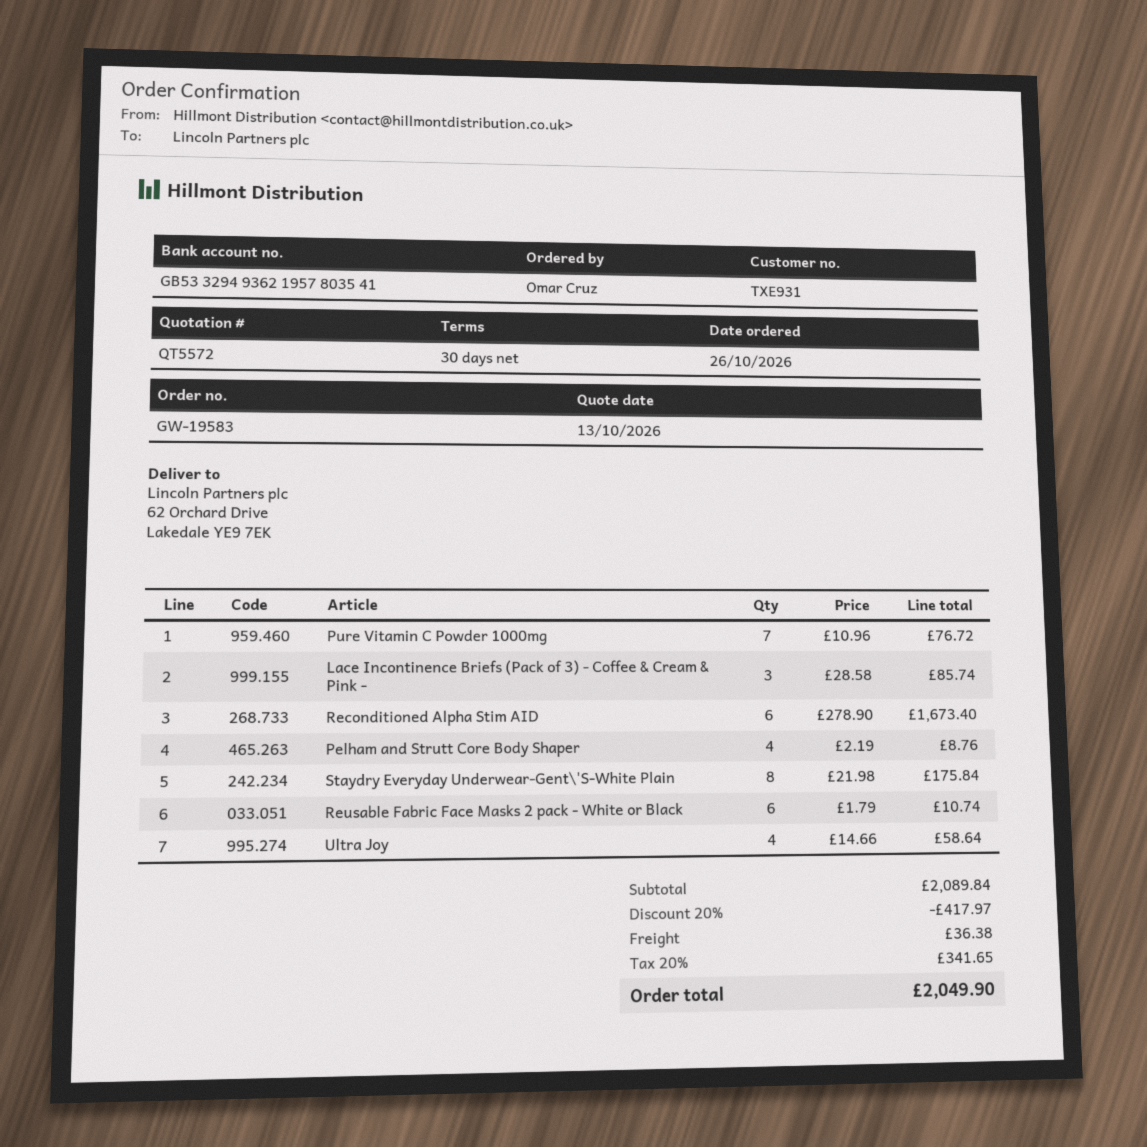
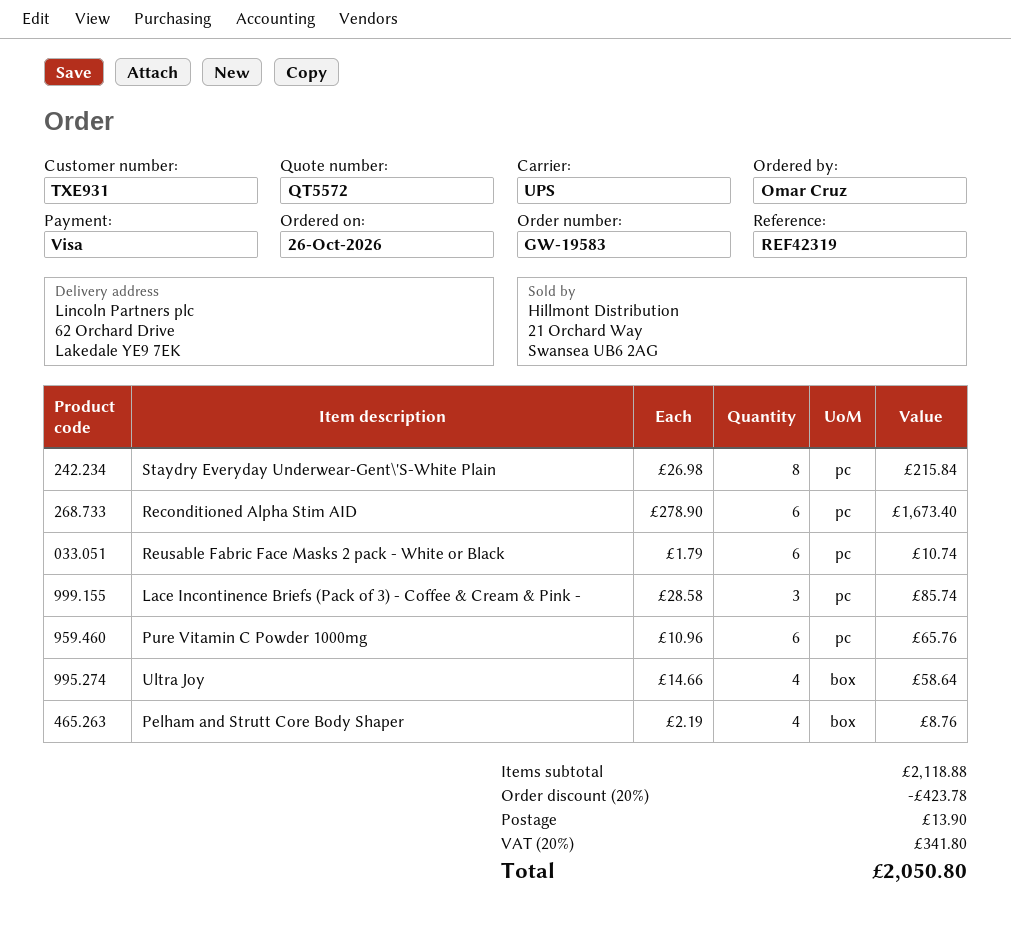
Pure Vitamin C Powder 1000mg: 7 x 10.96 = 76.72 -> 6 x 10.96 = 65.76
Staydry Everyday Underwear-Gent\'S-White Plain: 8 x 21.98 = 175.84 -> 8 x 26.98 = 215.84
subtotal: 2089.84 -> 2118.88
discount: 20% = 417.97 -> 20% = 423.78
shipping: 36.38 -> 13.90
tax: 20% = 341.65 -> 20% = 341.80
total: 2049.90 -> 2050.80

